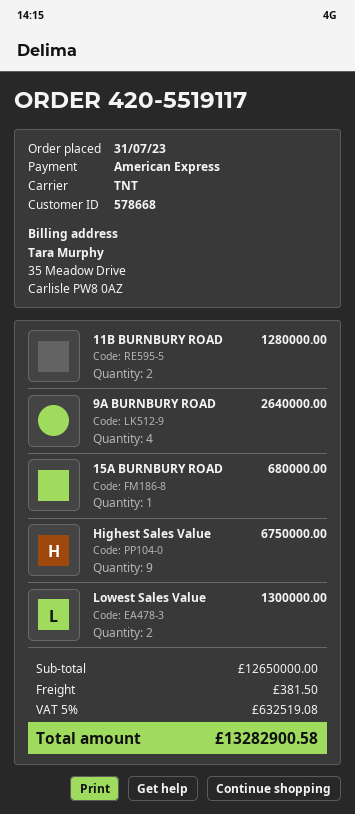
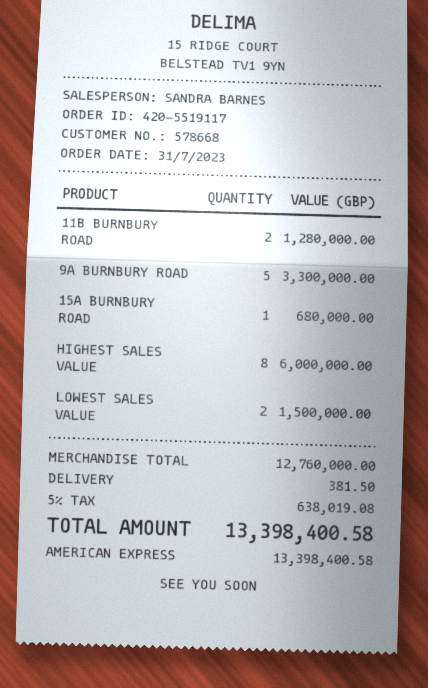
9A BURNBURY ROAD: 4 for 2640000.00 -> 5 for 3300000.00
Highest Sales Value: 9 for 6750000.00 -> 8 for 6000000.00
Lowest Sales Value: 2 for 1300000.00 -> 2 for 1500000.00
subtotal: 12650000.00 -> 12760000.00
tax: 5% = 632519.08 -> 5% = 638019.08
total: 13282900.58 -> 13398400.58

